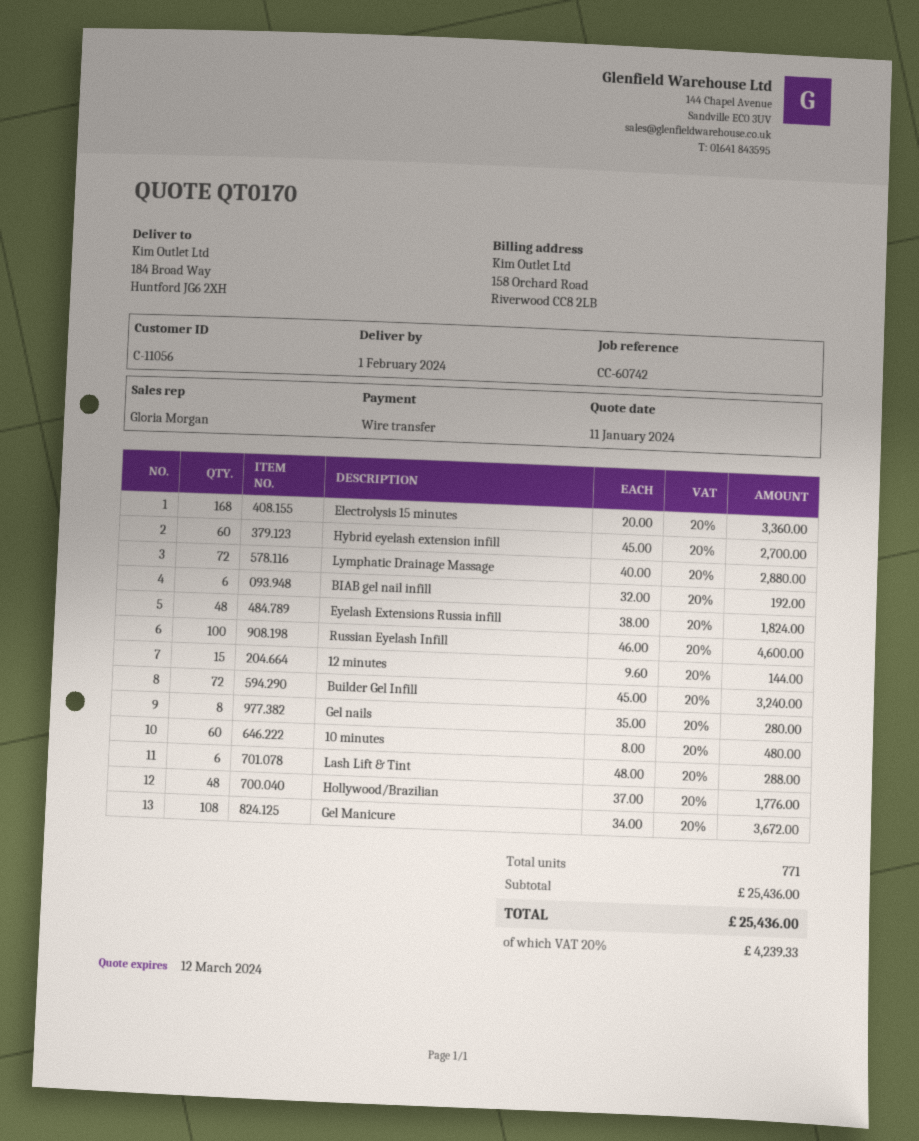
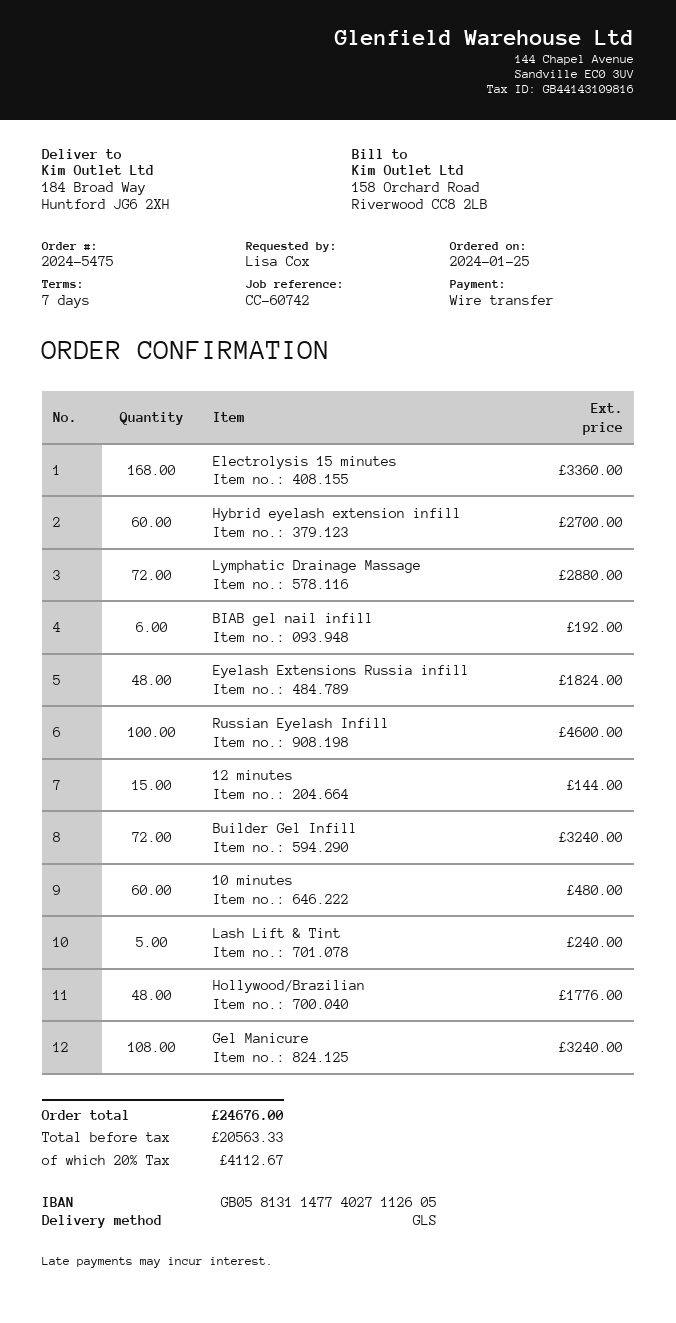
Gel nails: 8 for 280.00 -> none
Lash Lift & Tint: 6 for 288.00 -> 5 for 240.00
Gel Manicure: 108 for 3672.00 -> 108 for 3240.00
tax: 20% = 4239.33 -> 20% = 4112.67
total: 25436.00 -> 24676.00

